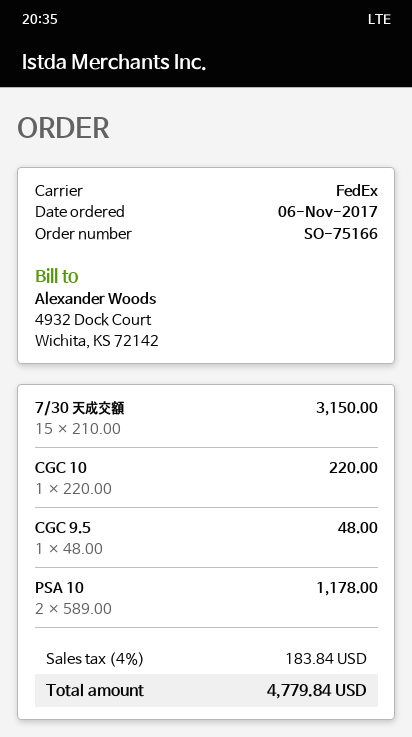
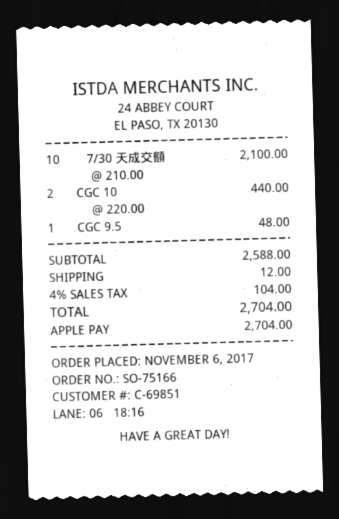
7/30 天成交額: 15 x 210.00 = 3150.00 -> 10 x 210.00 = 2100.00
CGC 10: 1 x 220.00 = 220.00 -> 2 x 220.00 = 440.00
PSA 10: 2 x 589.00 = 1178.00 -> none
shipping: none -> 12.00
tax: 4% = 183.84 -> 4% = 104.00
total: 4779.84 -> 2704.00

